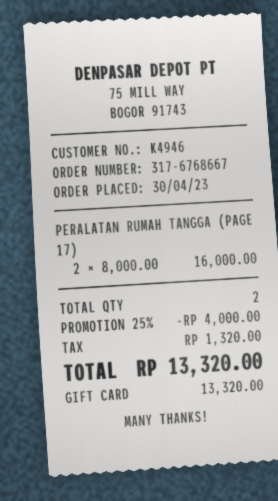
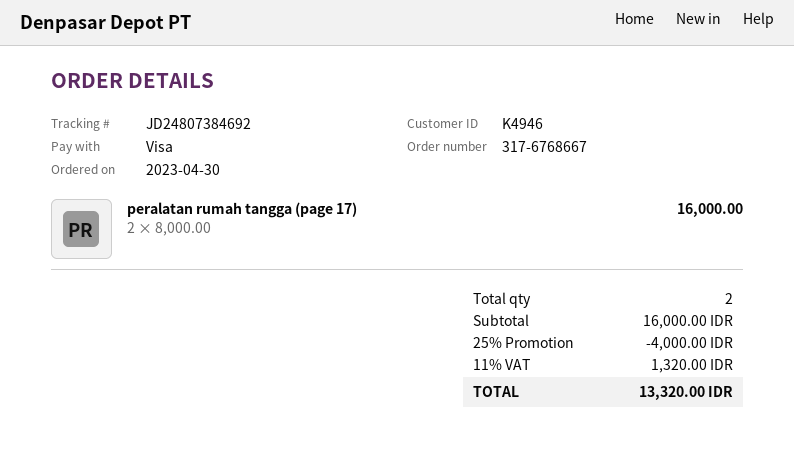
payment method: gift card -> Visa

